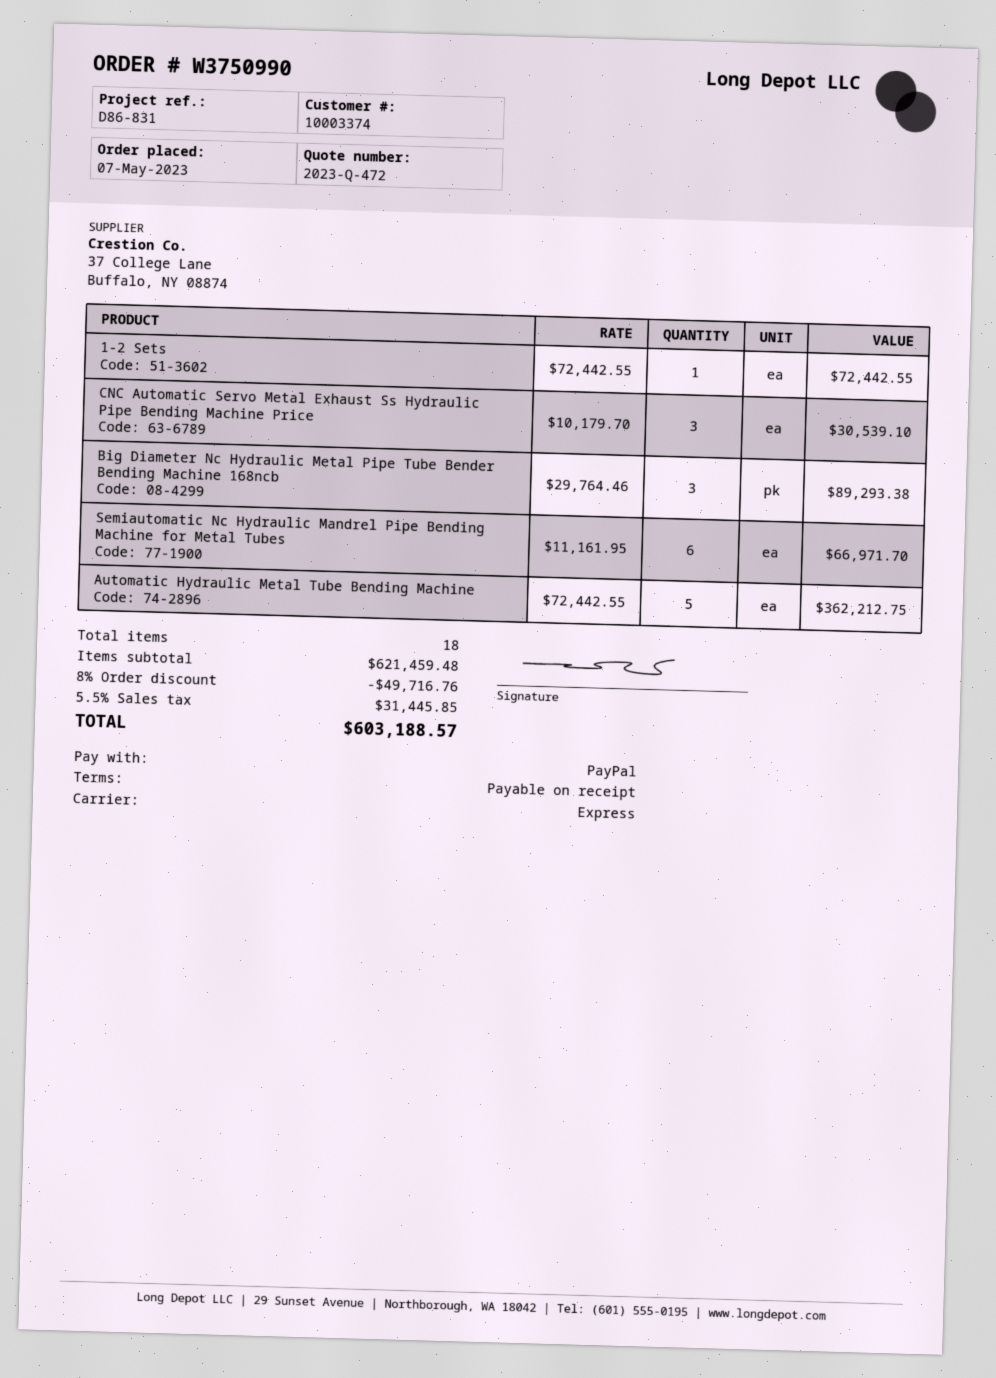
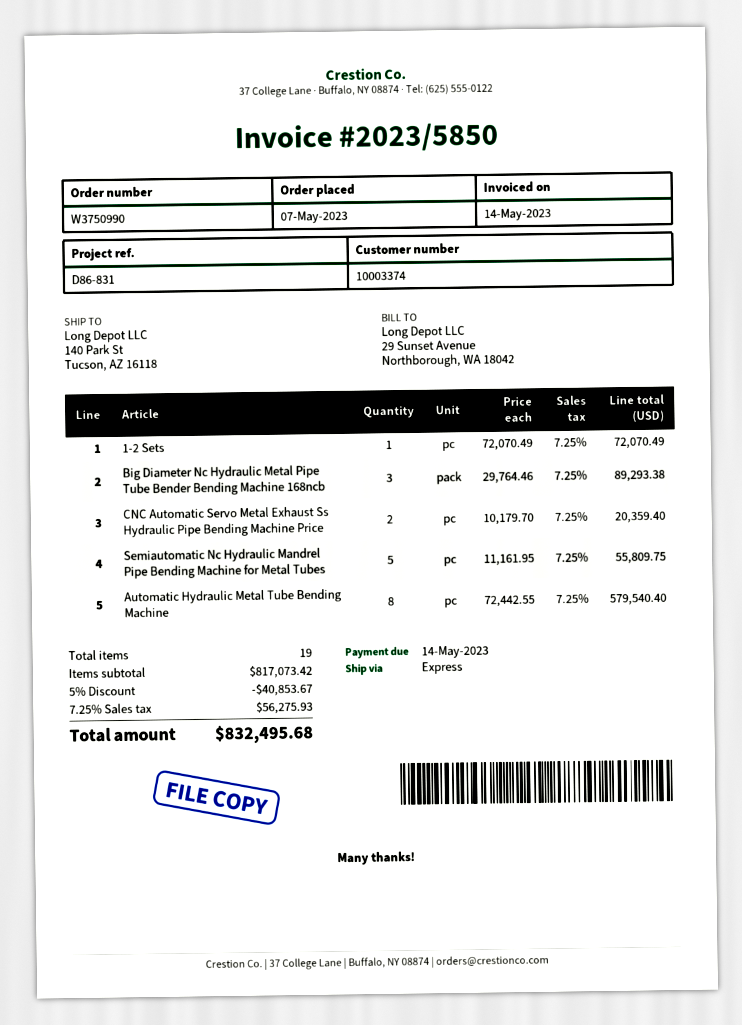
1-2 Sets: 1 x 72442.55 = 72442.55 -> 1 x 72070.49 = 72070.49
CNC Automatic Servo Metal Exhaust Ss Hydraulic Pipe Bending Machine Price: 3 x 10179.70 = 30539.10 -> 2 x 10179.70 = 20359.40
Semiautomatic Nc Hydraulic Mandrel Pipe Bending Machine for Metal Tubes: 6 x 11161.95 = 66971.70 -> 5 x 11161.95 = 55809.75
Automatic Hydraulic Metal Tube Bending Machine: 5 x 72442.55 = 362212.75 -> 8 x 72442.55 = 579540.40
total quantity: 18 -> 19
subtotal: 621459.48 -> 817073.42
discount: 8% = 49716.76 -> 5% = 40853.67
tax: 5.5% = 31445.85 -> 7.25% = 56275.93
total: 603188.57 -> 832495.68

